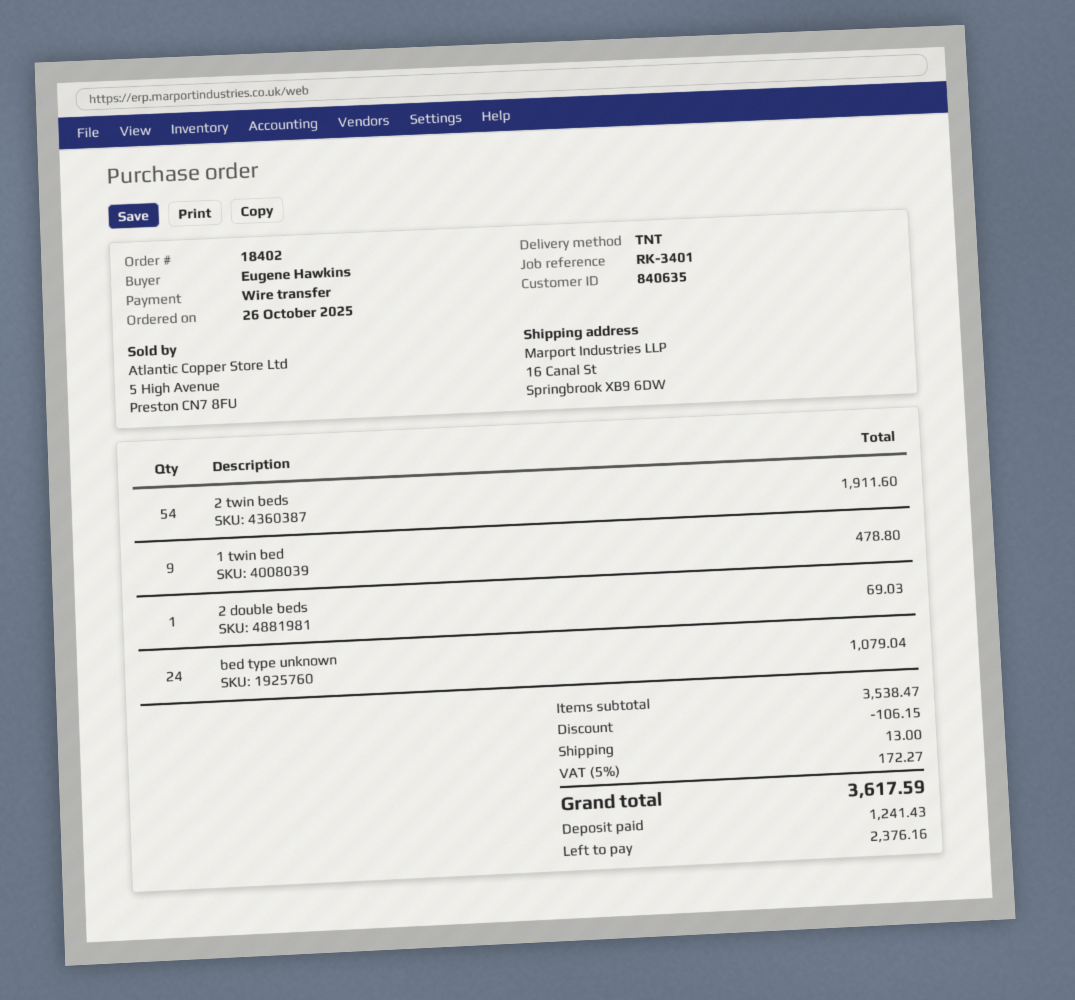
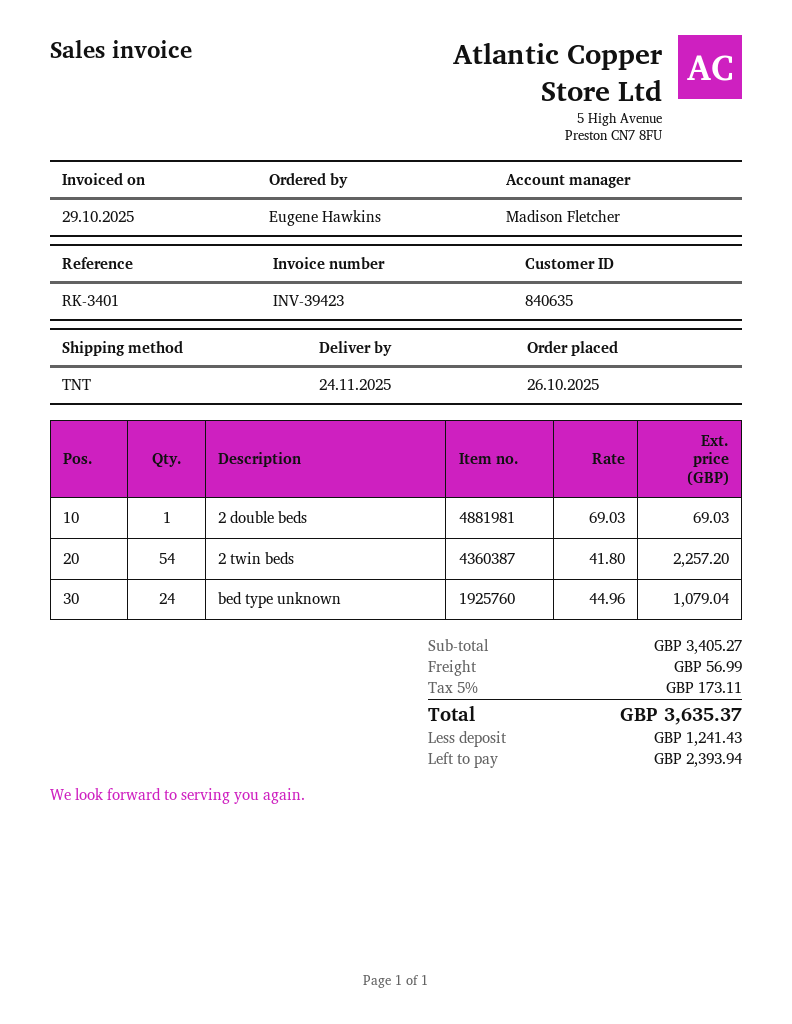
2 twin beds: 54 for 1911.60 -> 54 for 2257.20
1 twin bed: 9 for 478.80 -> none
subtotal: 3538.47 -> 3405.27
discount: 106.15 -> none
shipping: 13.00 -> 56.99
tax: 5% = 172.27 -> 5% = 173.11
total: 3617.59 -> 3635.37
balance: 2376.16 -> 2393.94

